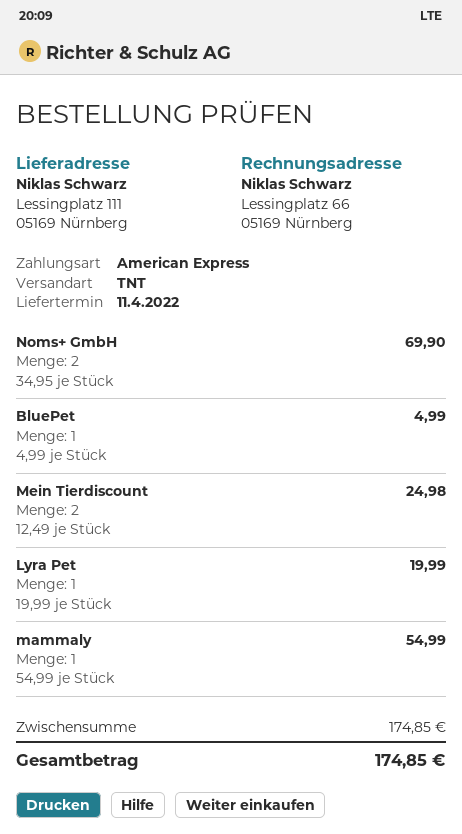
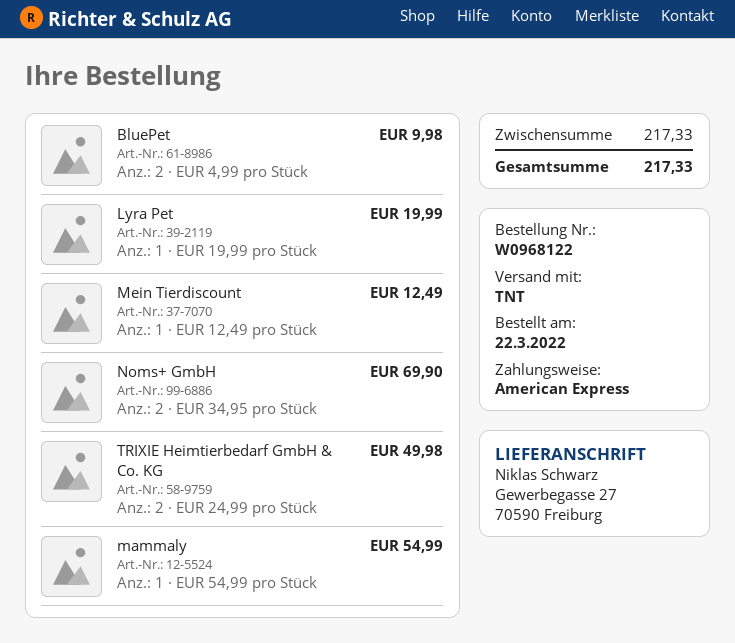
ship to: Lessingplatz 111, 05169 Nürnberg -> Gewerbegasse 27, 70590 Freiburg
BluePet: 1 x 4.99 = 4.99 -> 2 x 4.99 = 9.98
Mein Tierdiscount: 2 x 12.49 = 24.98 -> 1 x 12.49 = 12.49
TRIXIE Heimtierbedarf GmbH & Co. KG: none -> 2 x 24.99 = 49.98
subtotal: 174.85 -> 217.33
total: 174.85 -> 217.33

